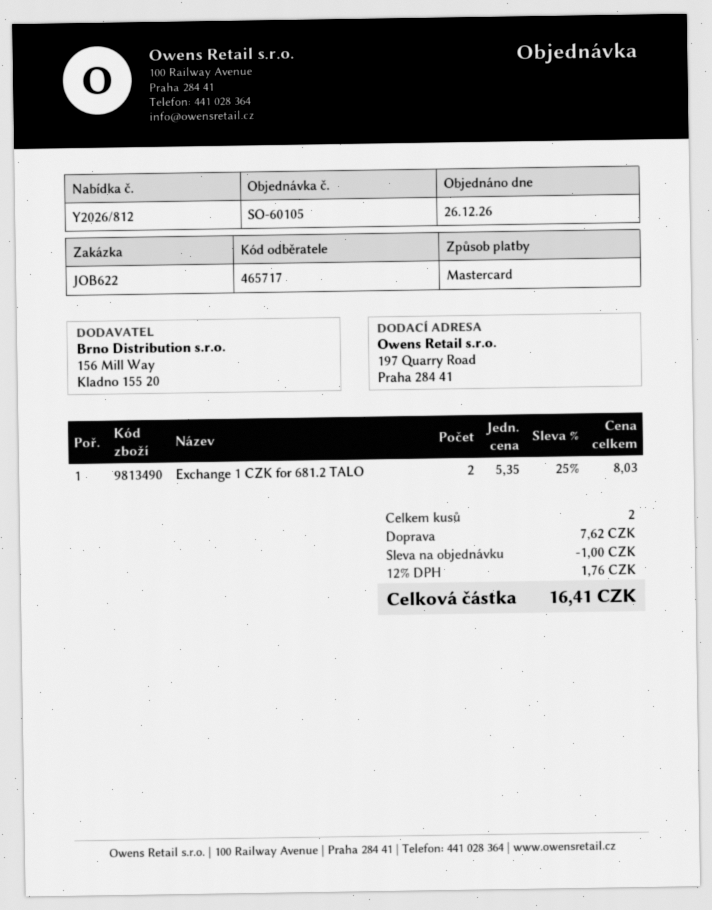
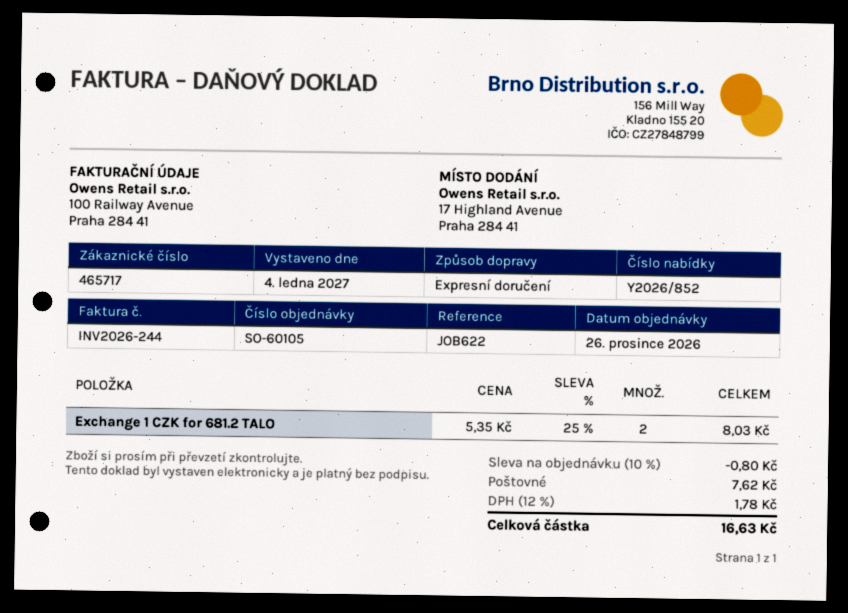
quote number: Y2026/812 -> Y2026/852
ship to: 197 Quarry Road, Praha 284 41 -> 17 Highland Avenue, Praha 284 41
discount: 1.00 -> 0.80
tax: 12% = 1.76 -> 12% = 1.78
total: 16.41 -> 16.63

